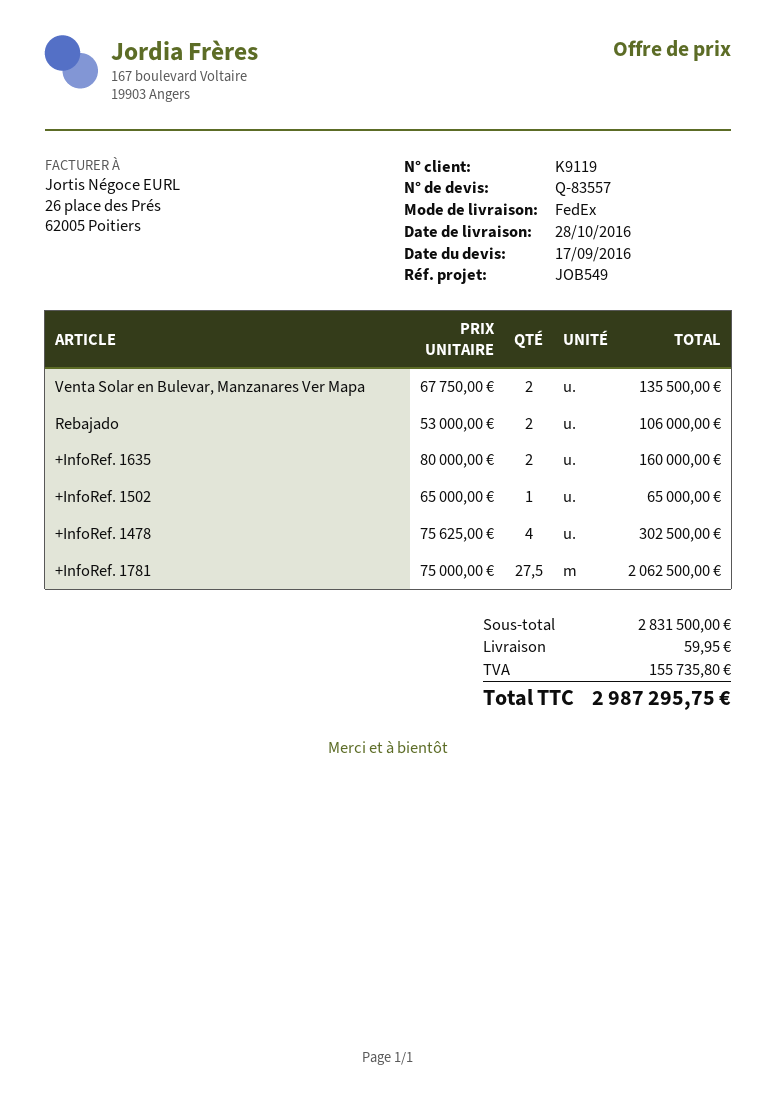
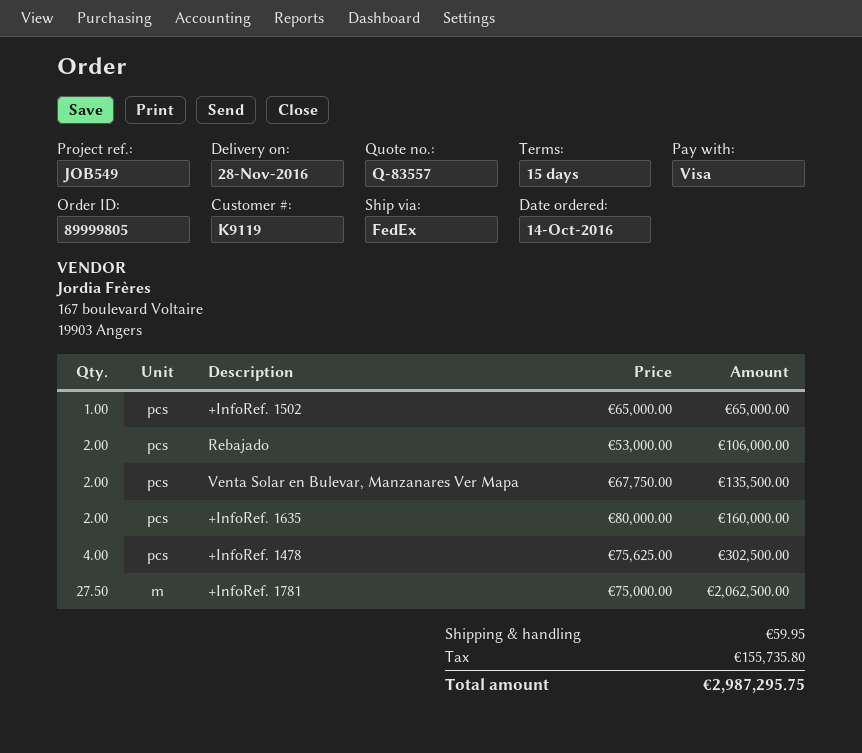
delivery date: 2016-10-28 -> 2016-11-28

